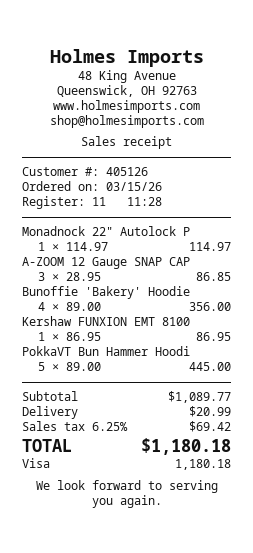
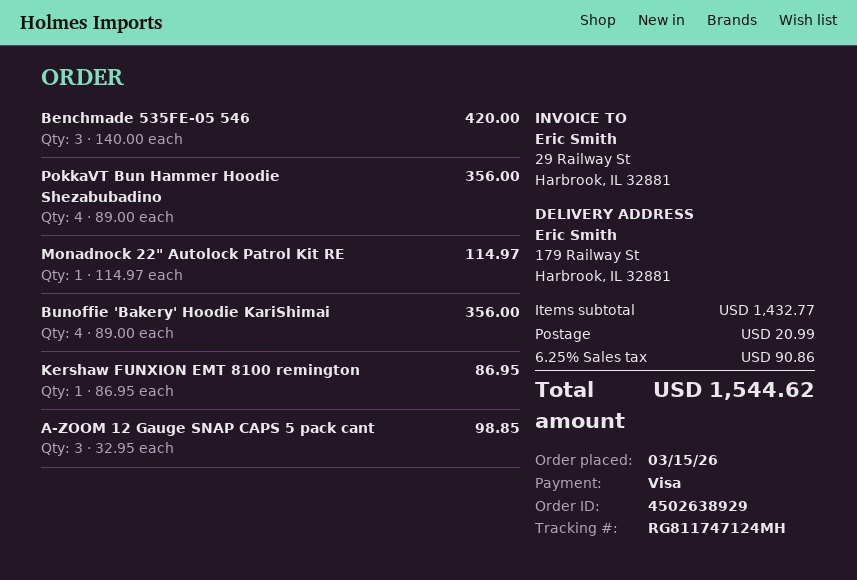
A-ZOOM 12 Gauge SNAP CAP: 3 x 28.95 = 86.85 -> 3 x 32.95 = 98.85
PokkaVT Bun Hammer Hoodi: 5 x 89.00 = 445.00 -> 4 x 89.00 = 356.00
Benchmade 535FE-05 546: none -> 3 x 140.00 = 420.00
subtotal: 1089.77 -> 1432.77
tax: 6.25% = 69.42 -> 6.25% = 90.86
total: 1180.18 -> 1544.62

